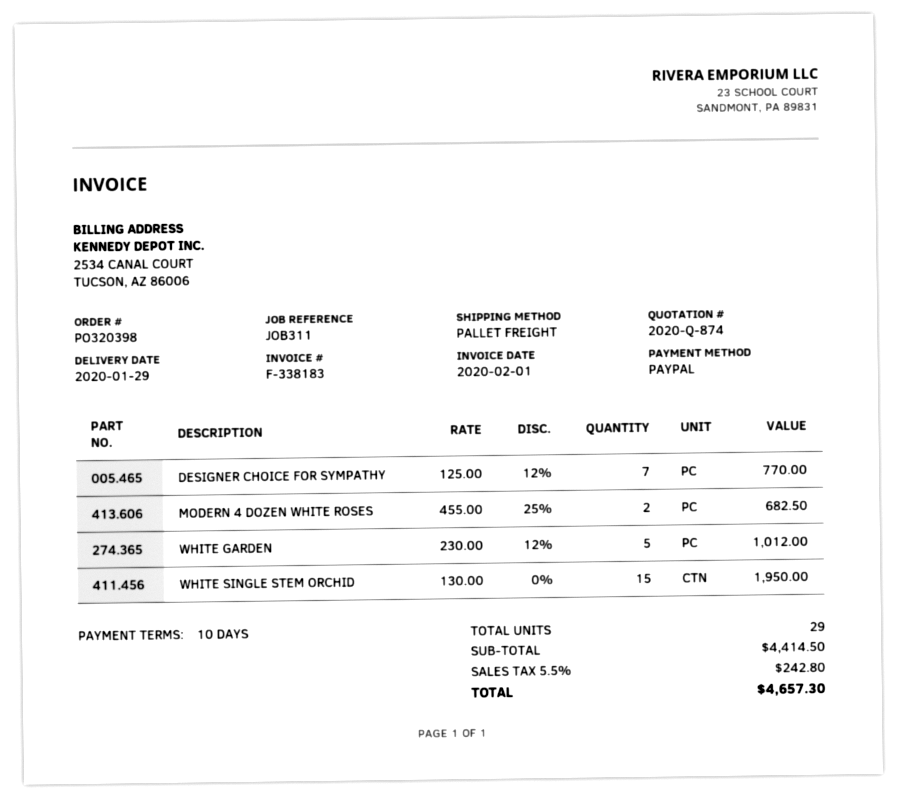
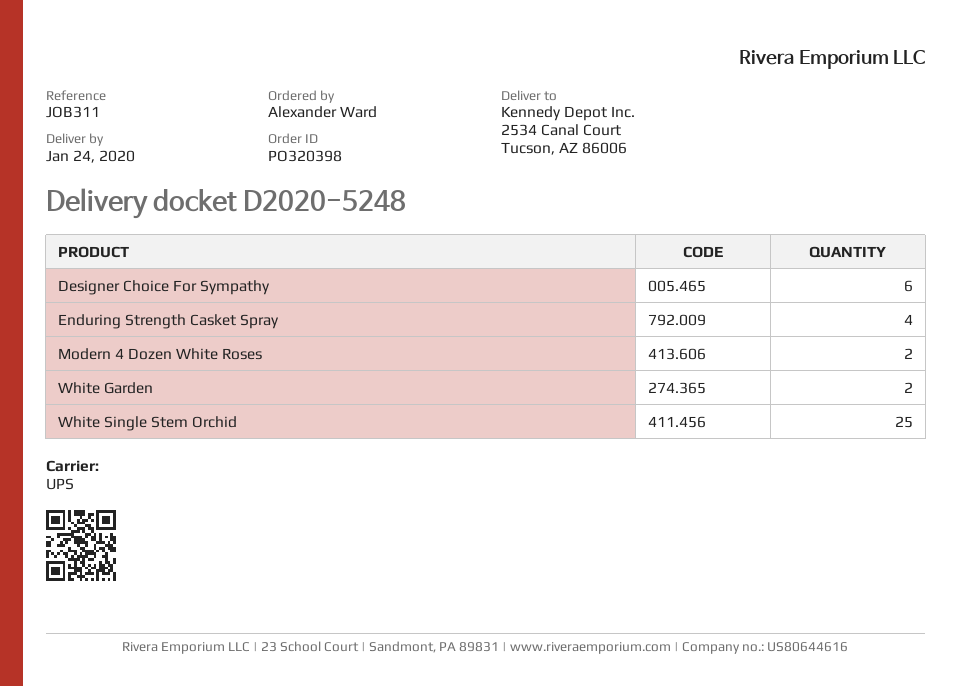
delivery date: 2020-01-29 -> 2020-01-24
shipping method: pallet freight -> UPS
DESIGNER CHOICE FOR SYMPATHY: 7 -> 6
WHITE GARDEN: 5 -> 2
WHITE SINGLE STEM ORCHID: 15 -> 25
Enduring Strength Casket Spray: none -> 4

